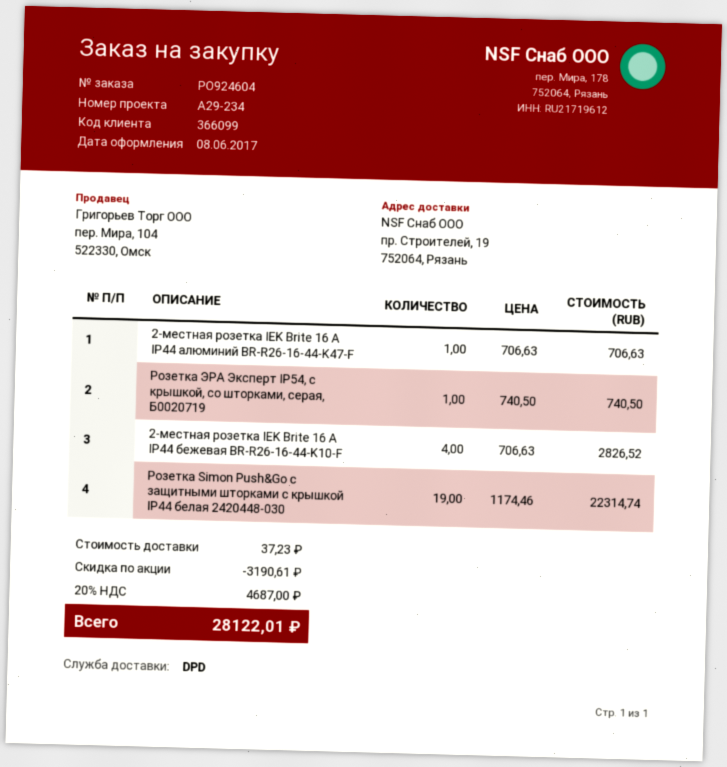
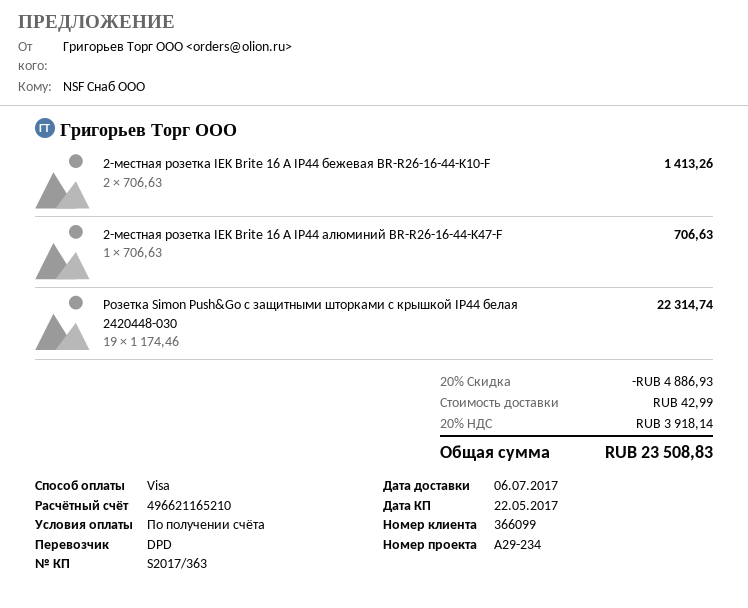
Розетка ЭРА Эксперт IP54, с крышкой, со шторками, серая, Б0020719: 1 x 740.50 = 740.50 -> none
2-местная розетка IEK Brite 16 А IP44 бежевая BR-R26-16-44-K10-F: 4 x 706.63 = 2826.52 -> 2 x 706.63 = 1413.26
discount: 3190.61 -> 4886.93
shipping: 37.23 -> 42.99
tax: 20% = 4687.00 -> 20% = 3918.14
total: 28122.01 -> 23508.83

